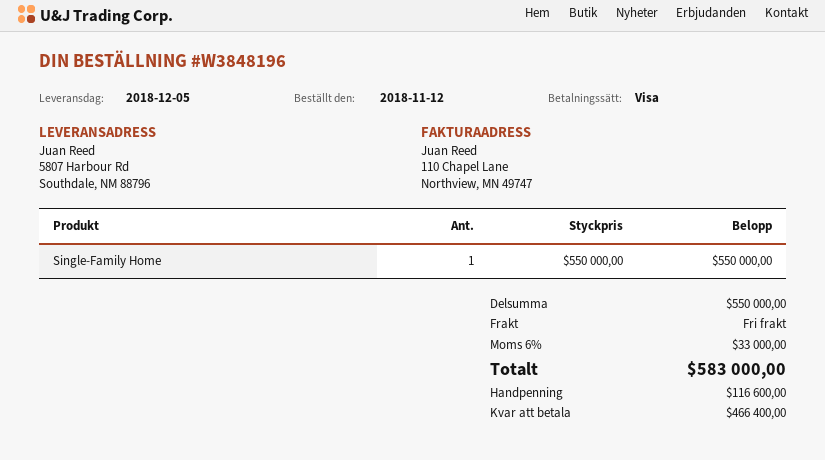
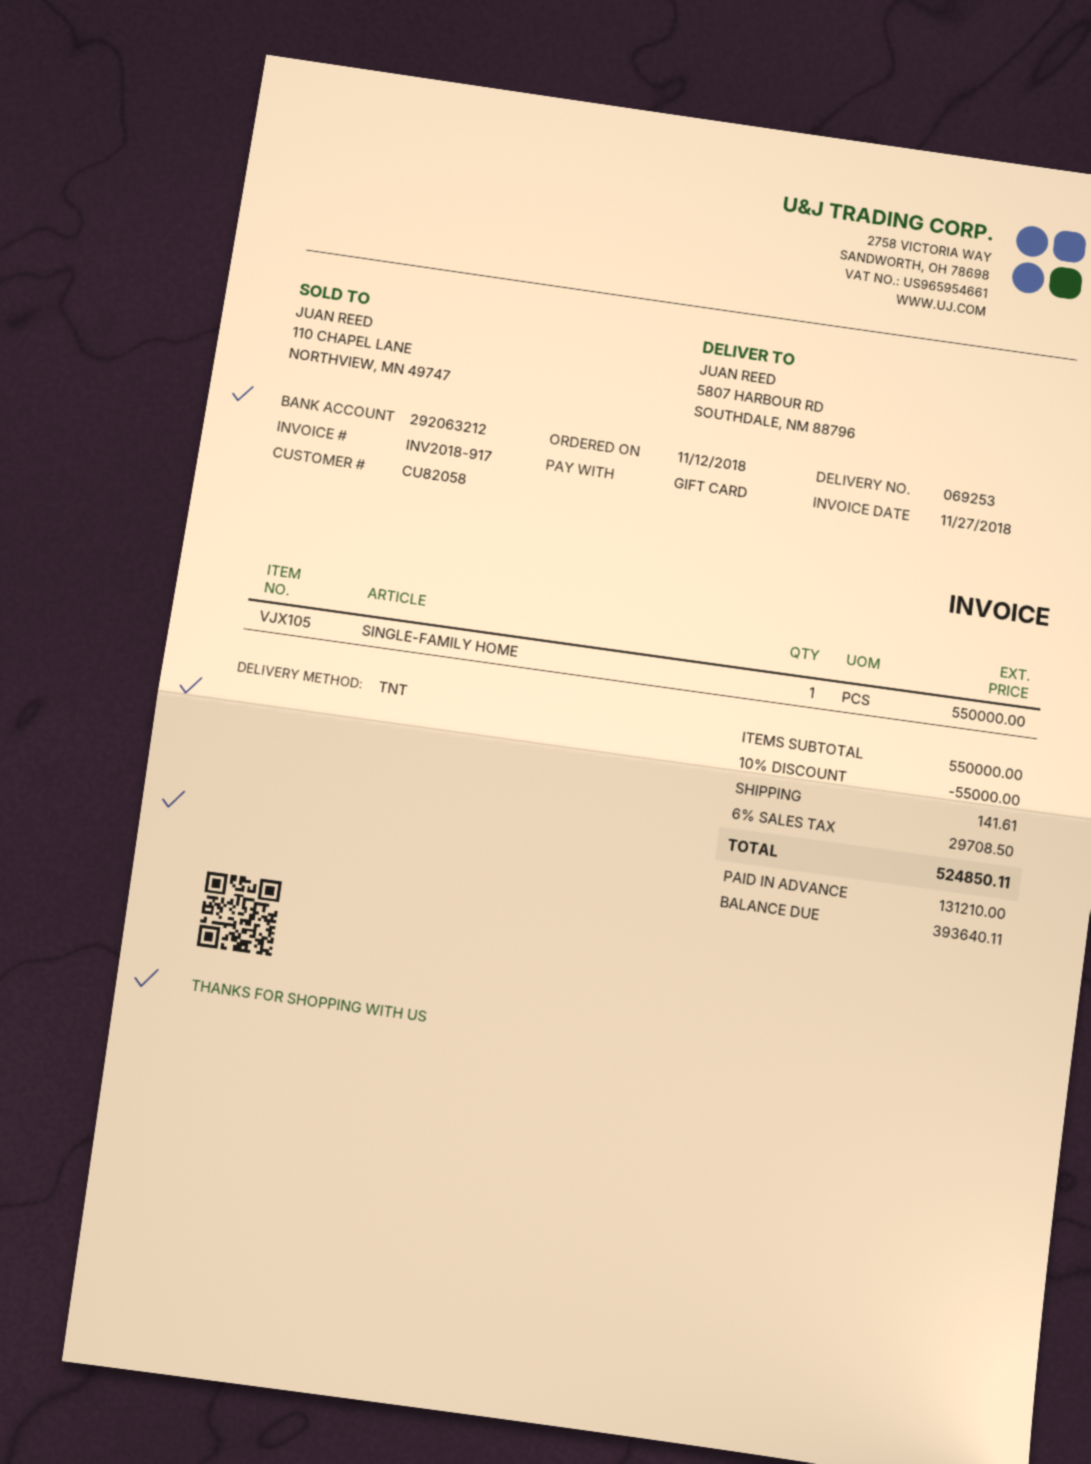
payment method: Visa -> gift card
discount: none -> 10% = 55000.00
shipping: 0.00 -> 141.61
tax: 6% = 33000.00 -> 6% = 29708.50
total: 583000.00 -> 524850.11
deposit: 116600.00 -> 131210.00
balance: 466400.00 -> 393640.11

